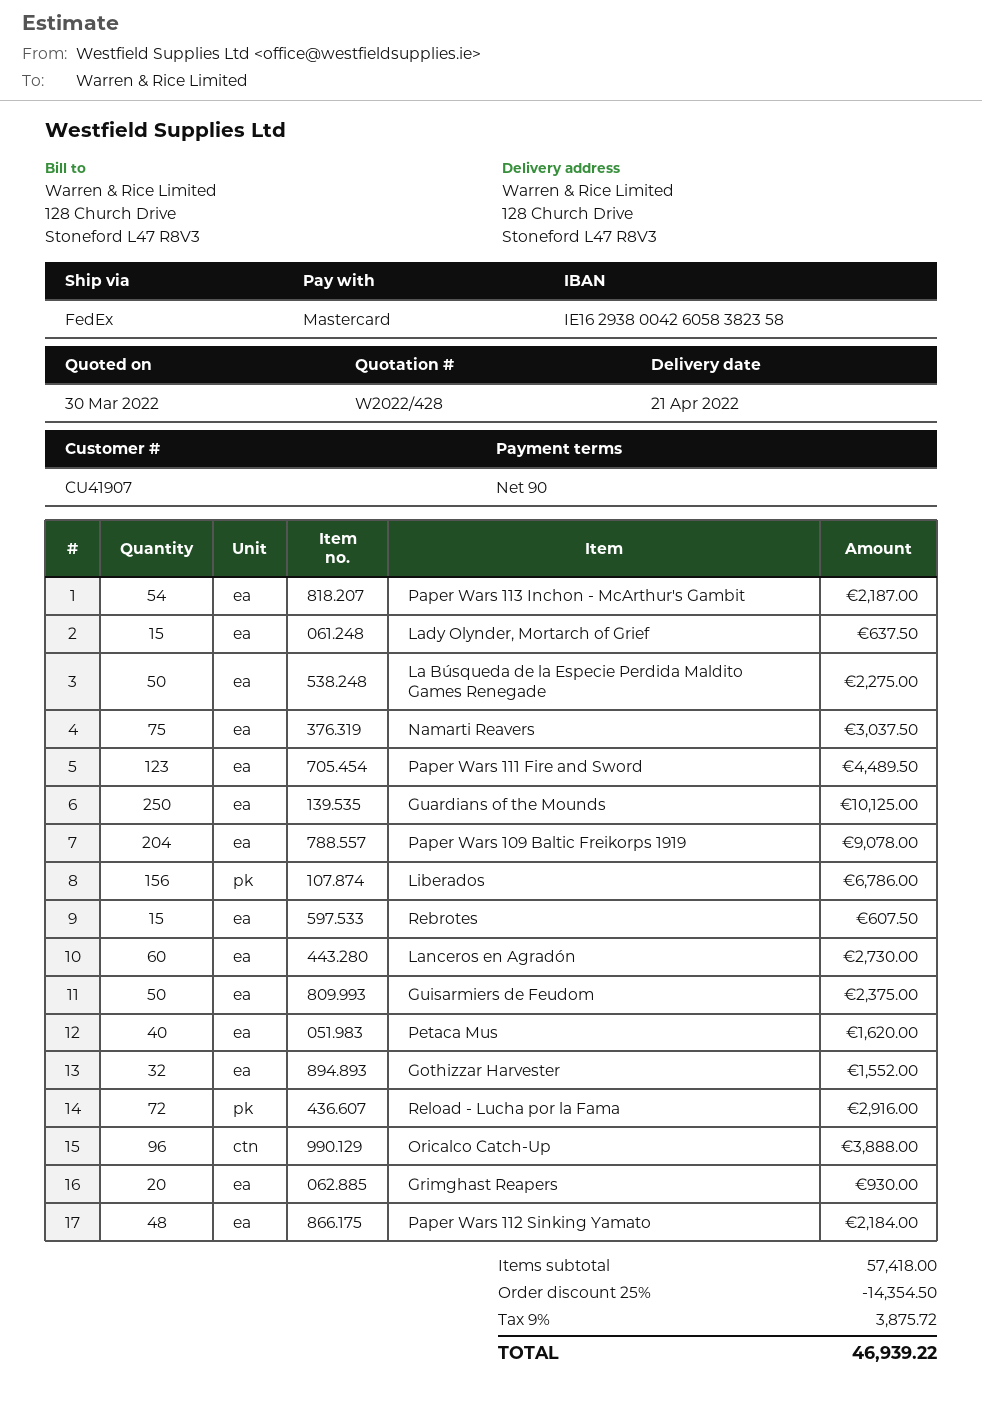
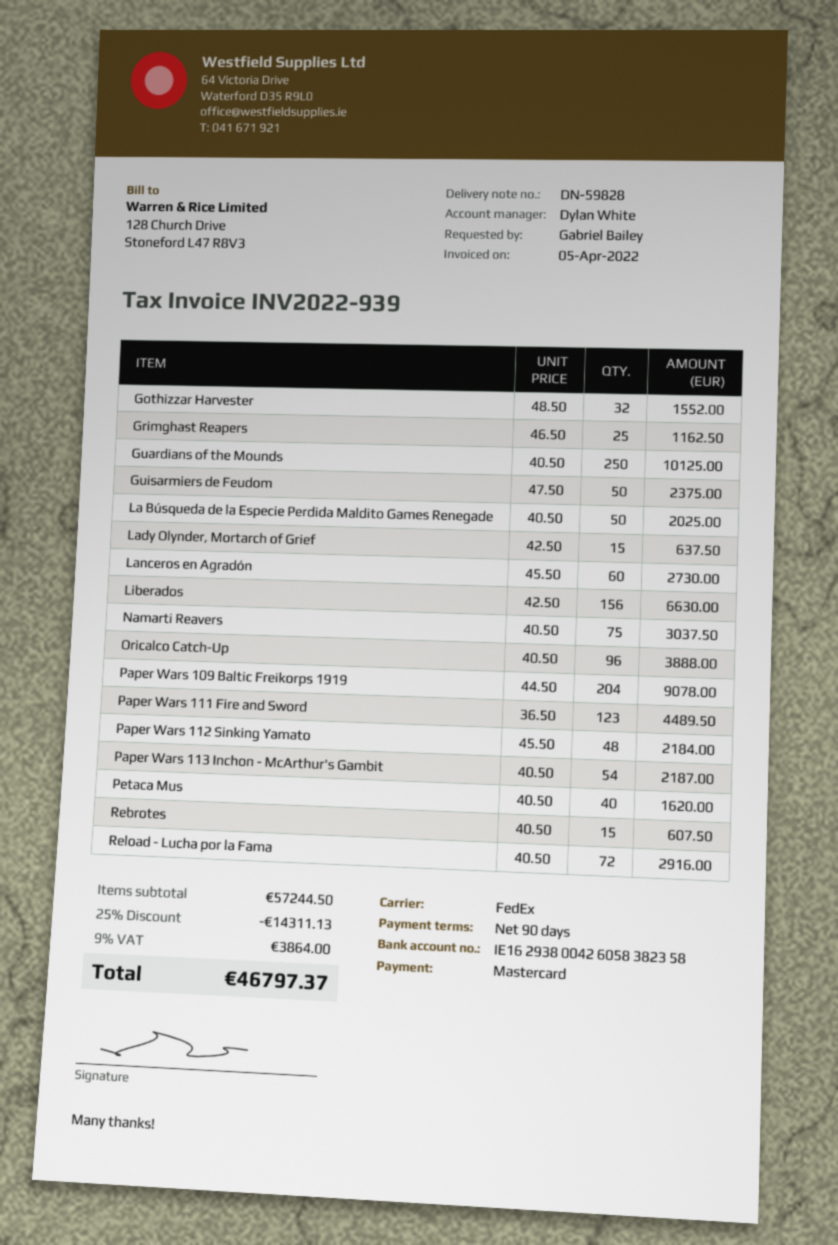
La Búsqueda de la Especie Perdida Maldito Games Renegade: 50 for 2275.00 -> 50 for 2025.00
Liberados: 156 for 6786.00 -> 156 for 6630.00
Grimghast Reapers: 20 for 930.00 -> 25 for 1162.50
subtotal: 57418.00 -> 57244.50
discount: 25% = 14354.50 -> 25% = 14311.13
tax: 9% = 3875.72 -> 9% = 3864.00
total: 46939.22 -> 46797.37

